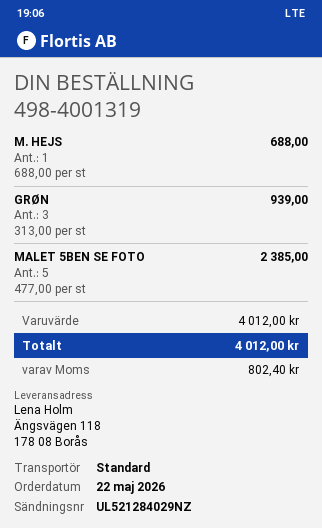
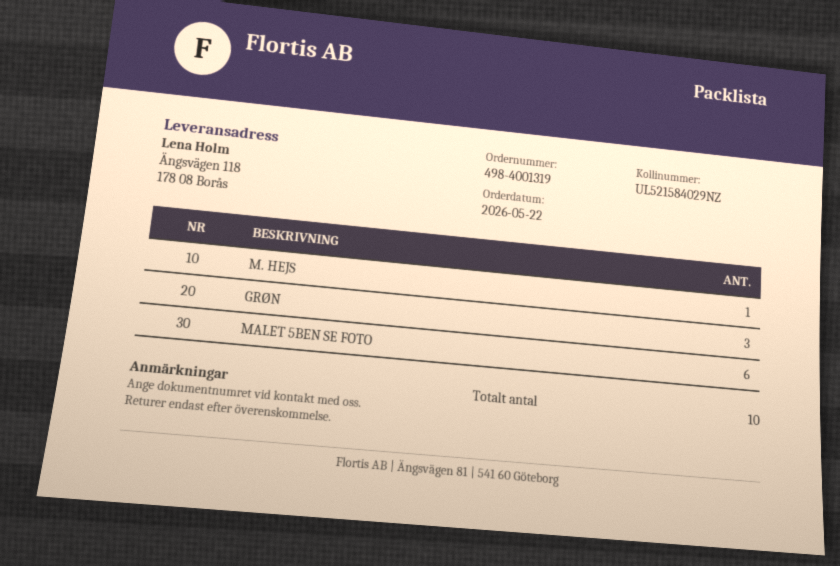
tracking number: UL521284029NZ -> UL521584029NZ
MALET 5BEN SE FOTO: 5 -> 6

